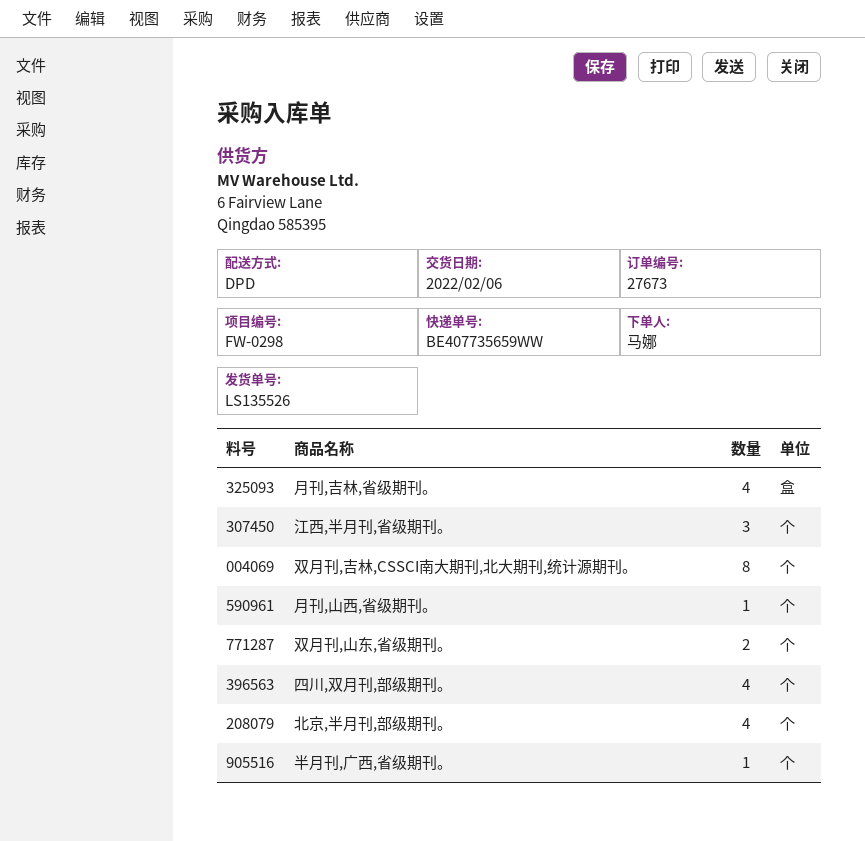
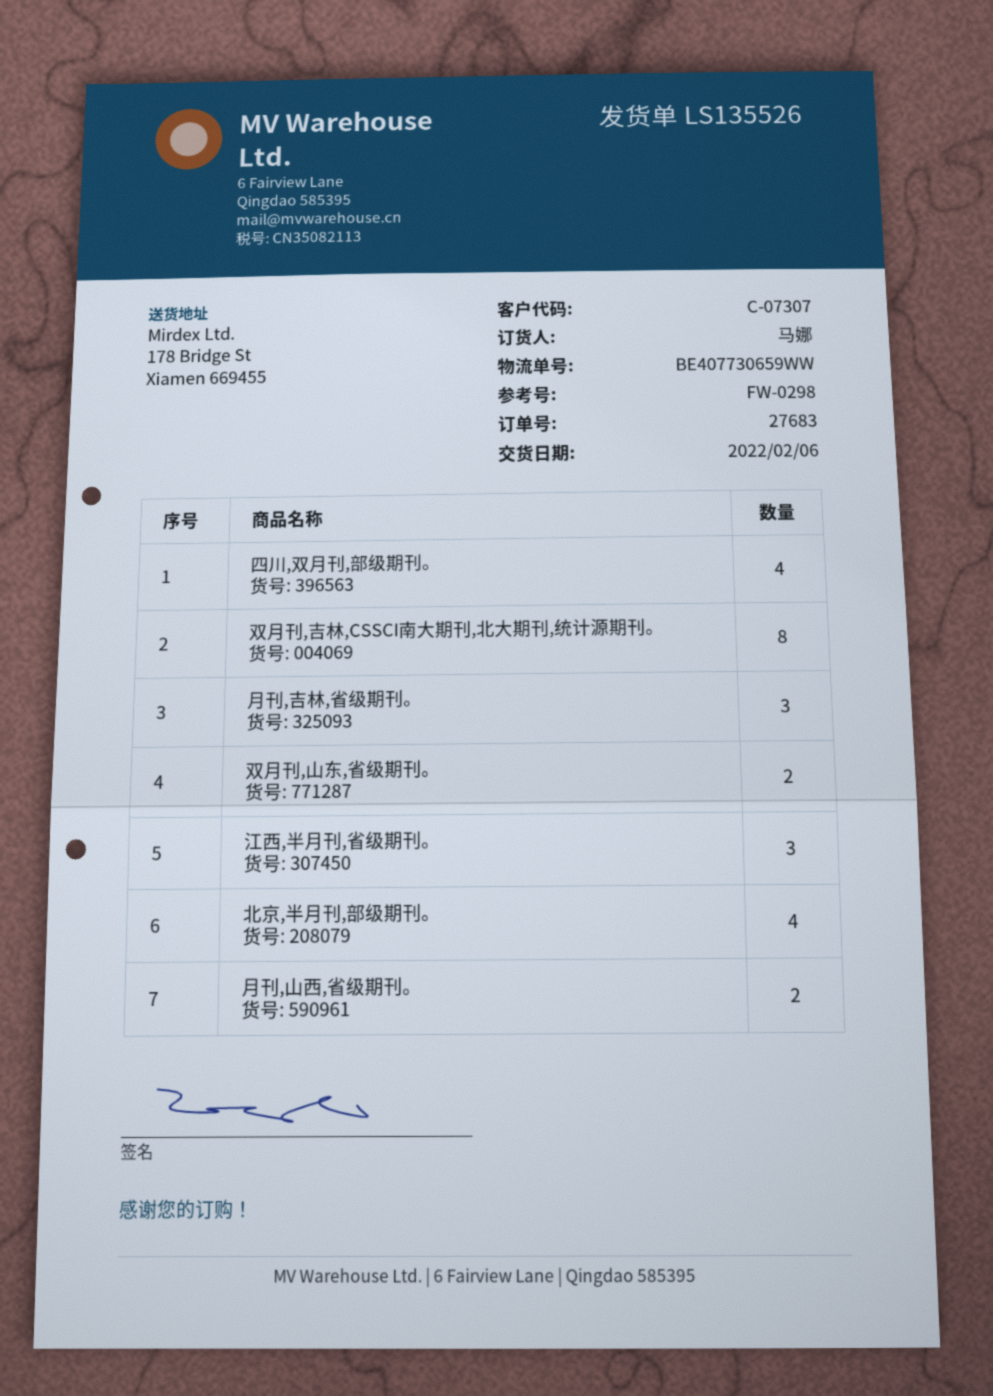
order number: 27673 -> 27683
tracking number: BE407735659WW -> BE407730659WW
月刊,吉林,省级期刊。: 4 -> 3
月刊,山西,省级期刊。: 1 -> 2
半月刊,广西,省级期刊。: 1 -> none

